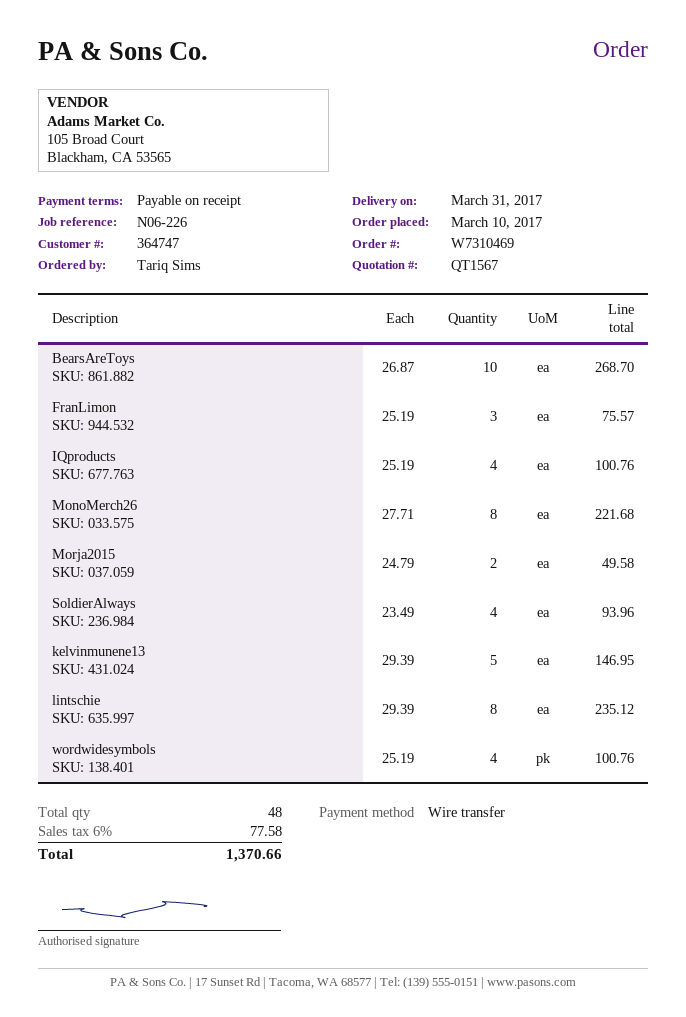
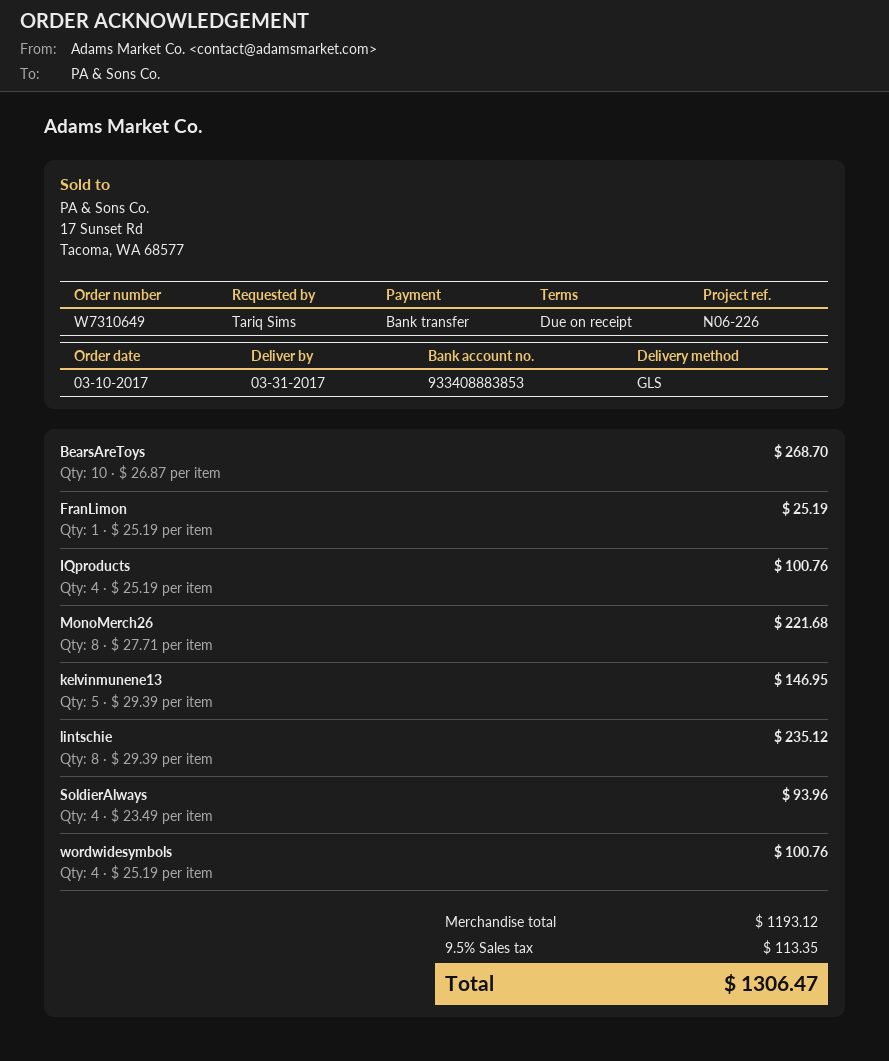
order number: W7310469 -> W7310649
FranLimon: 3 x 25.19 = 75.57 -> 1 x 25.19 = 25.19
Morja2015: 2 x 24.79 = 49.58 -> none
tax: 6% = 77.58 -> 9.5% = 113.35
total: 1370.66 -> 1306.47

